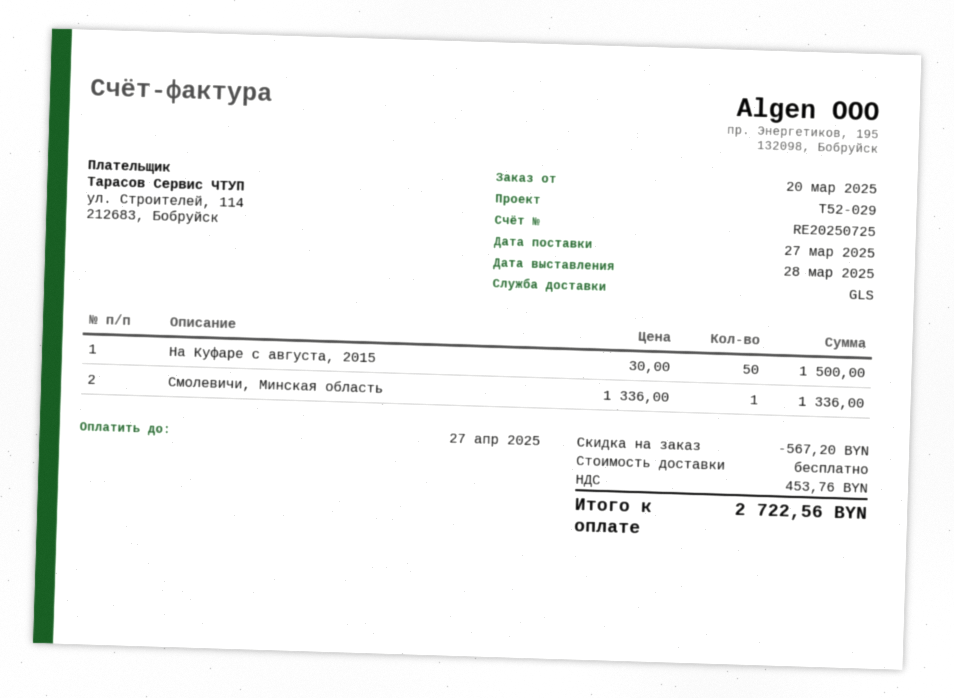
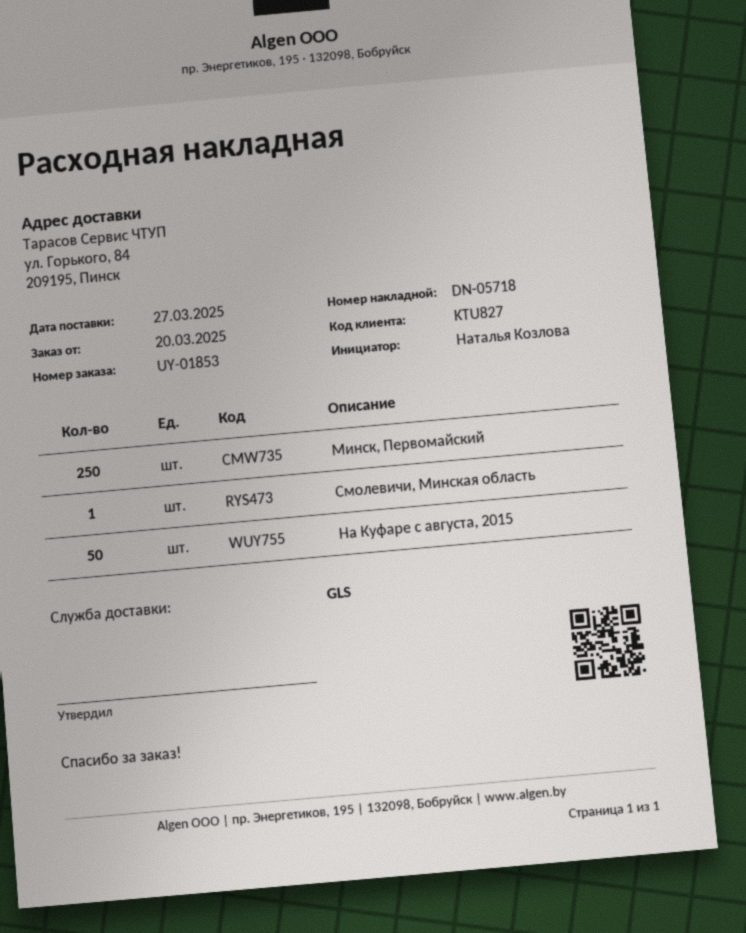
Минск, Первомайский: none -> 250

